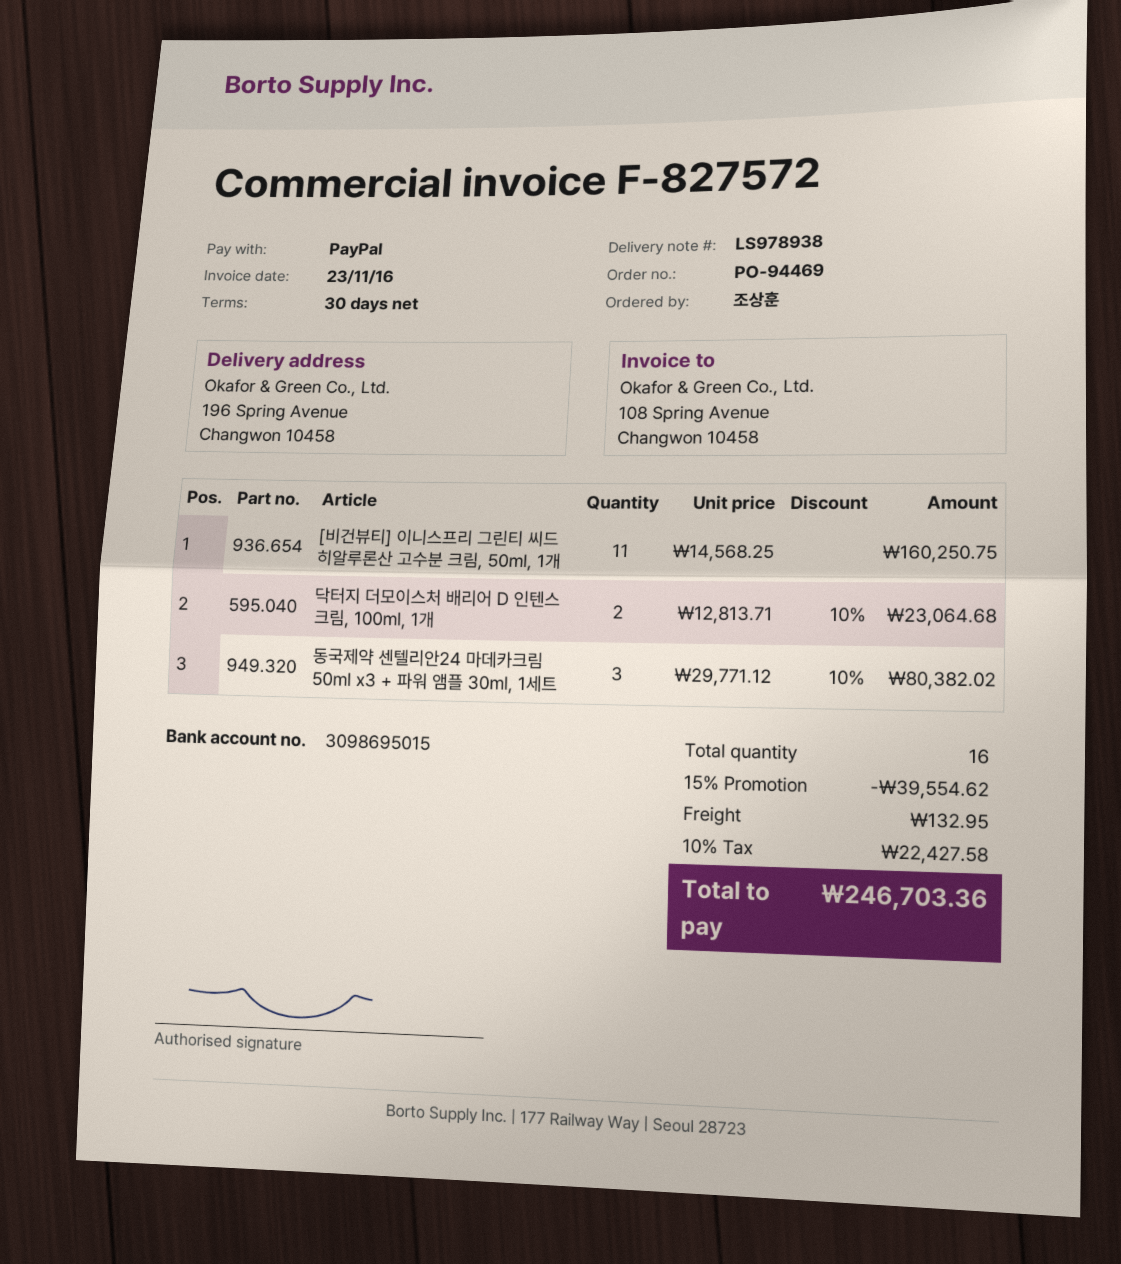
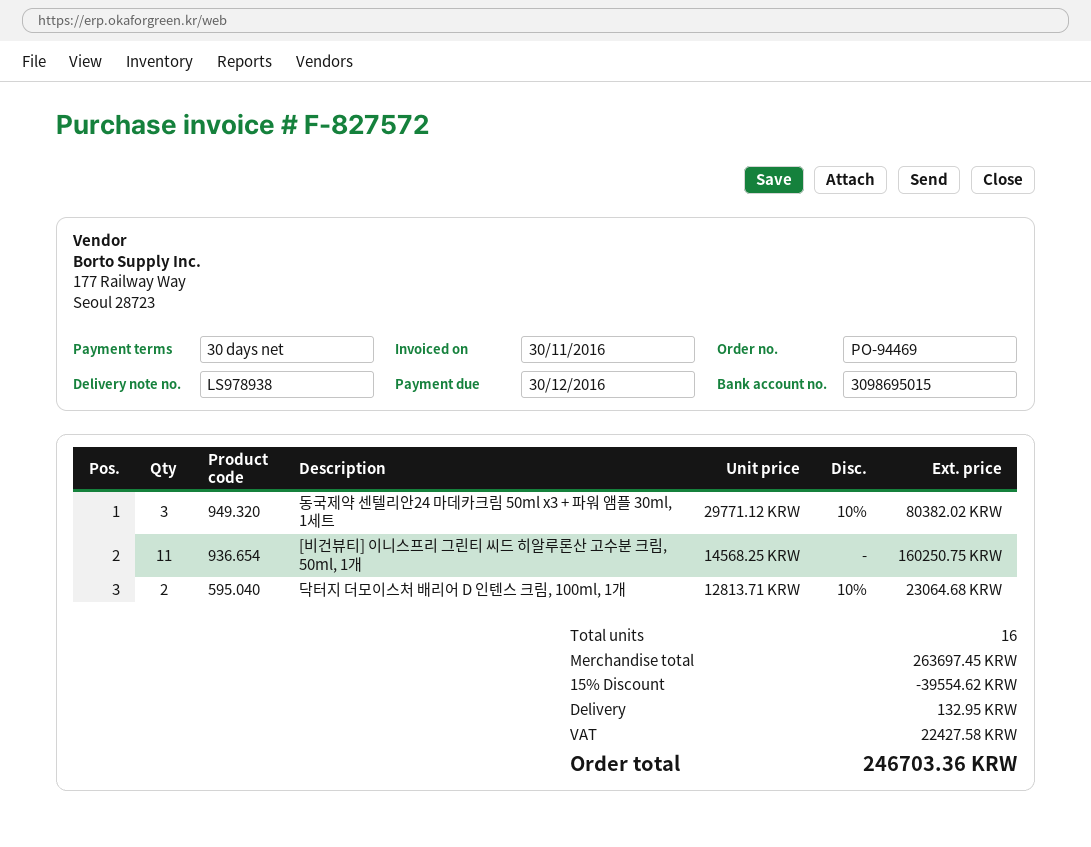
invoice date: 2016-11-23 -> 2016-11-30

